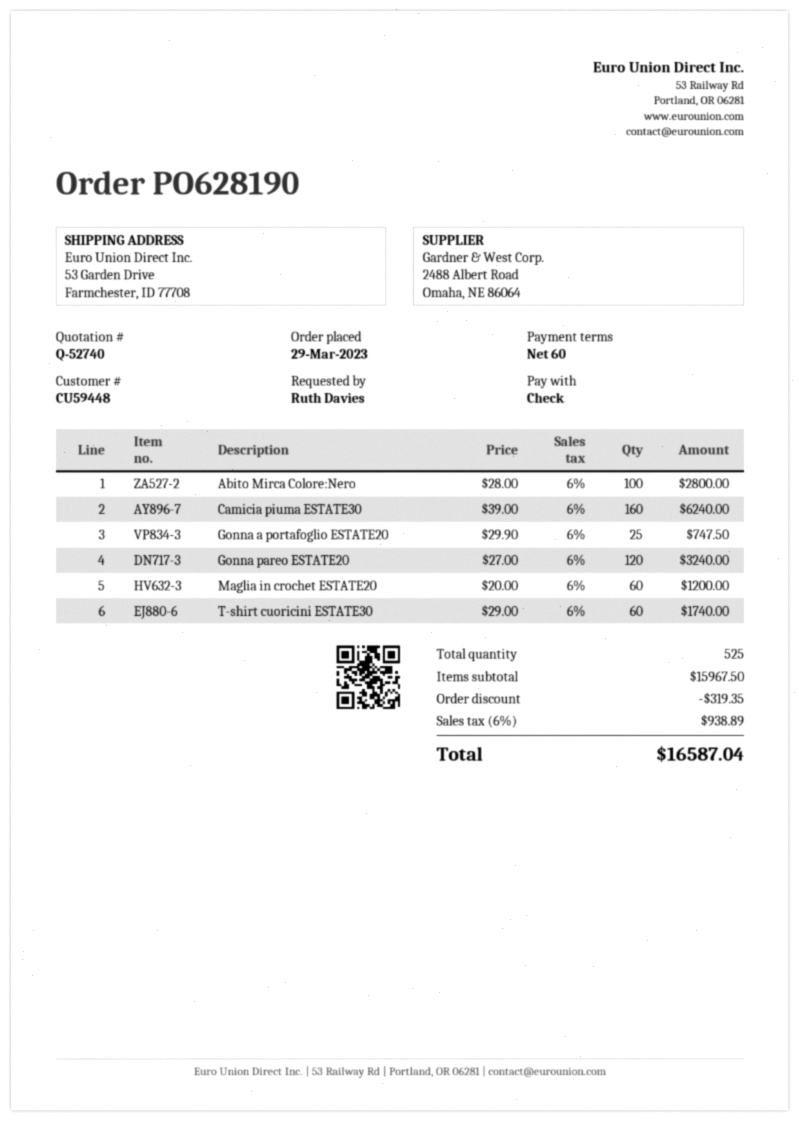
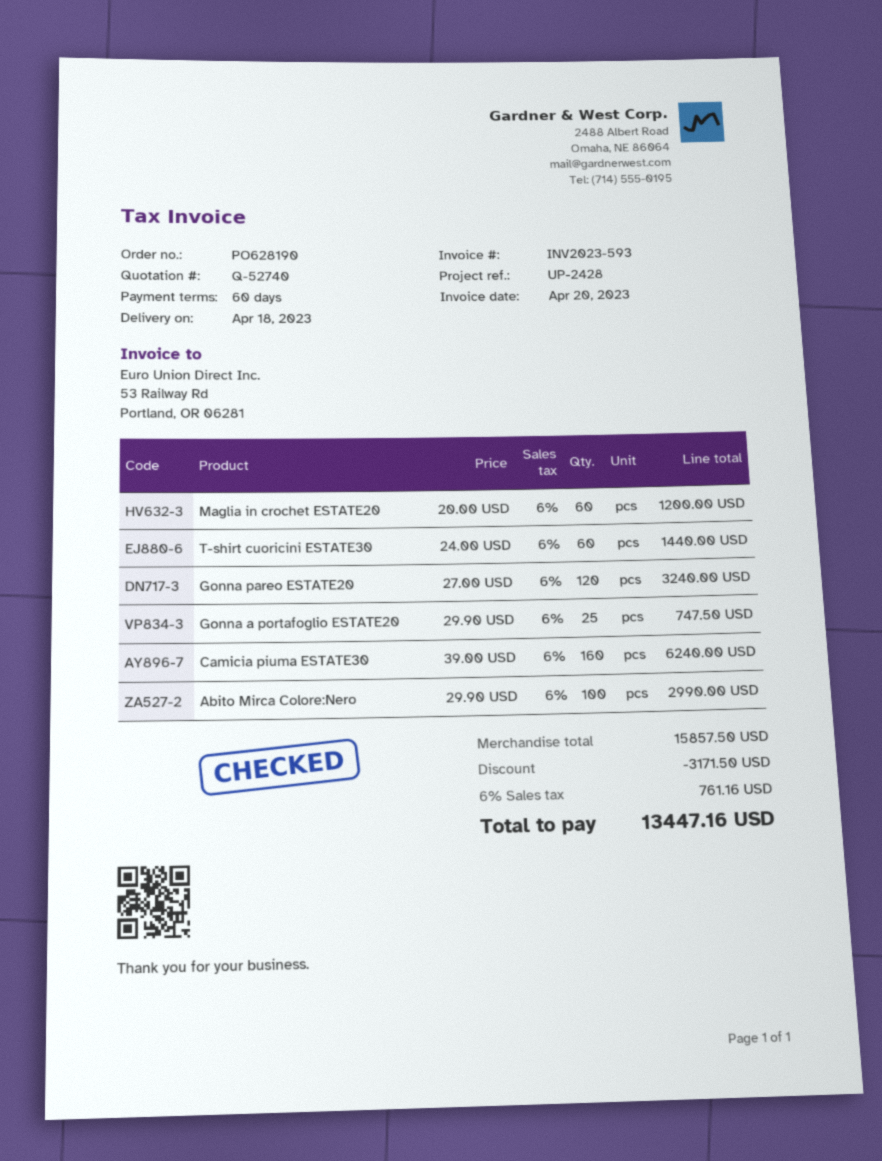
Abito Mirca Colore:Nero: 100 x 28.00 = 2800.00 -> 100 x 29.90 = 2990.00
T-shirt cuoricini ESTATE30: 60 x 29.00 = 1740.00 -> 60 x 24.00 = 1440.00
subtotal: 15967.50 -> 15857.50
discount: 319.35 -> 3171.50
tax: 6% = 938.89 -> 6% = 761.16
total: 16587.04 -> 13447.16

